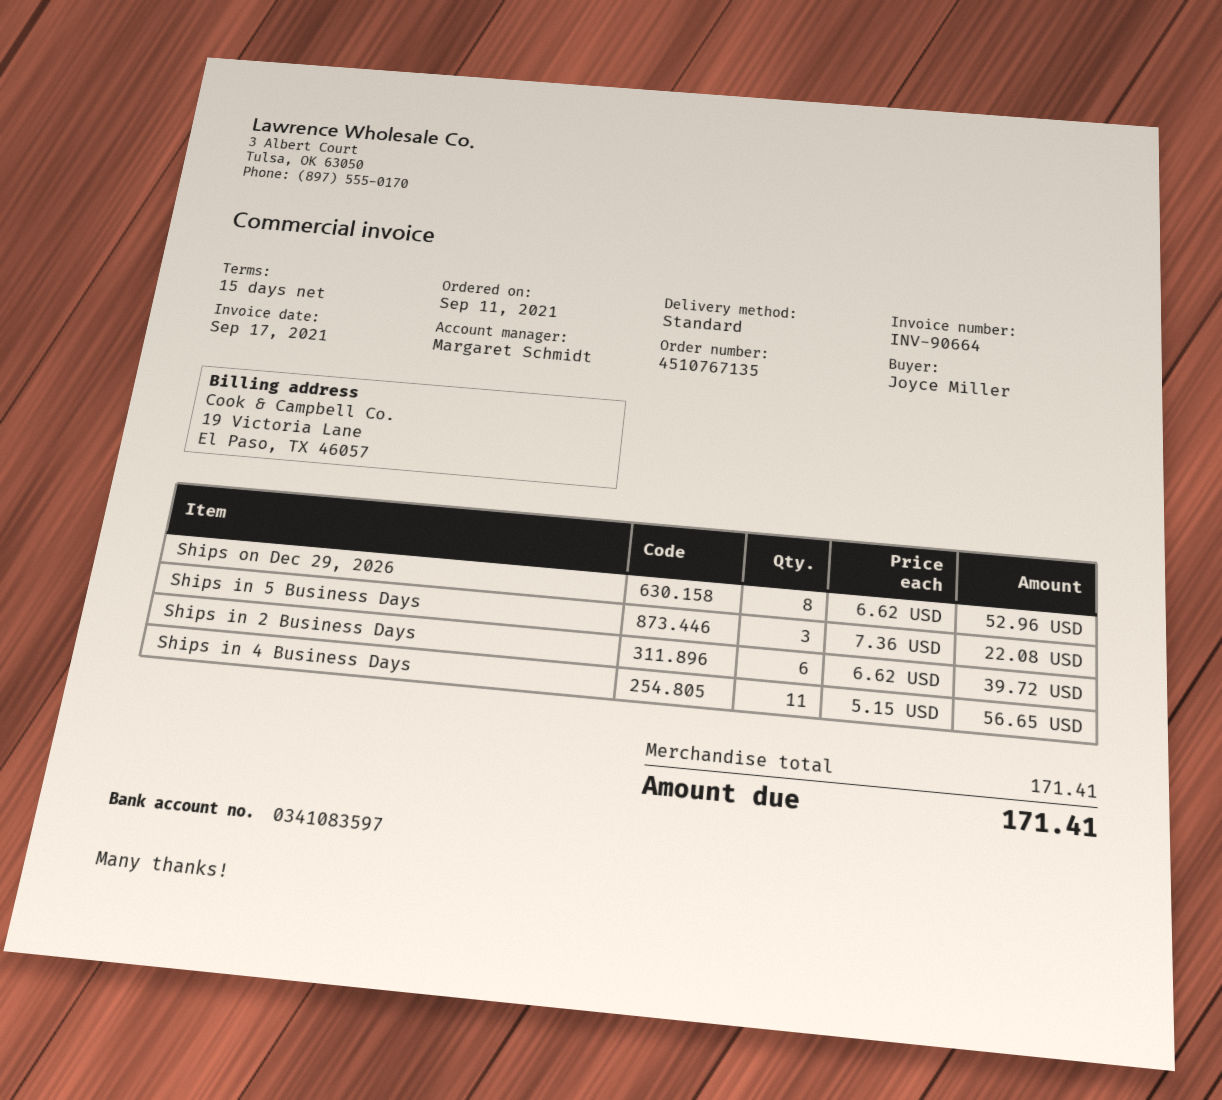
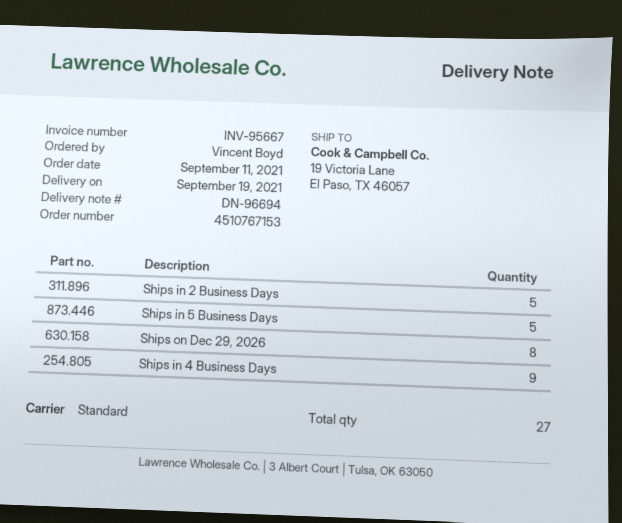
order number: 4510767135 -> 4510767153
invoice number: INV-90664 -> INV-95667
ordered by: Joyce Miller -> Vincent Boyd
Ships in 5 Business Days: 3 -> 5
Ships in 2 Business Days: 6 -> 5
Ships in 4 Business Days: 11 -> 9

